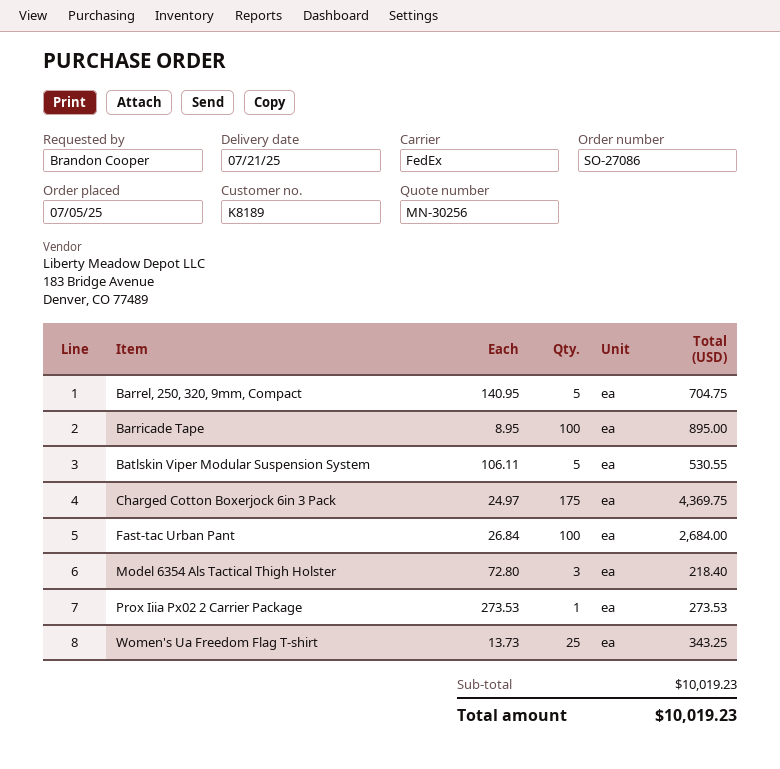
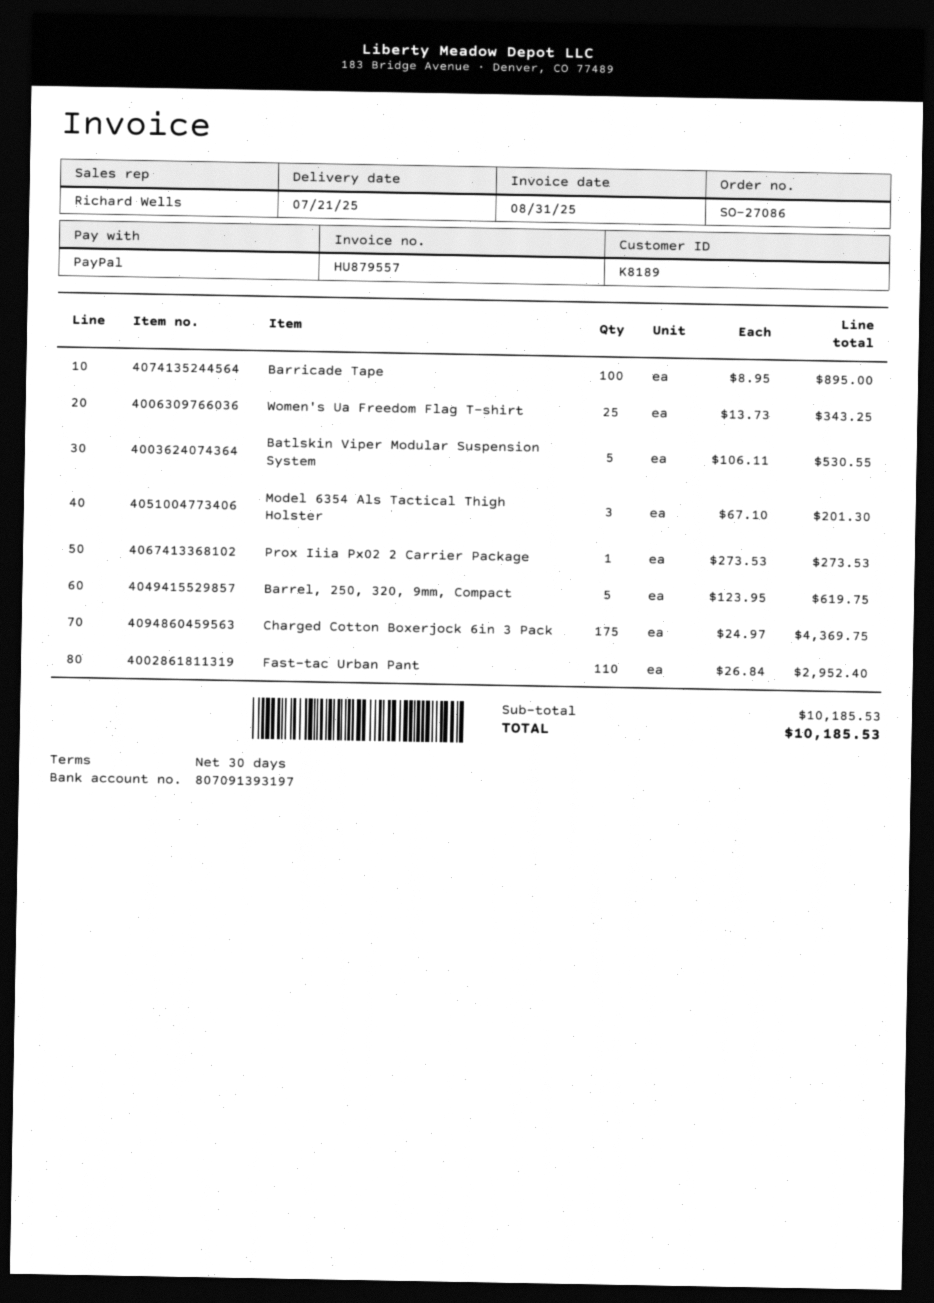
Barrel, 250, 320, 9mm, Compact: 5 x 140.95 = 704.75 -> 5 x 123.95 = 619.75
Fast-tac Urban Pant: 100 x 26.84 = 2684.00 -> 110 x 26.84 = 2952.40
Model 6354 Als Tactical Thigh Holster: 3 x 72.80 = 218.40 -> 3 x 67.10 = 201.30
subtotal: 10019.23 -> 10185.53
total: 10019.23 -> 10185.53

